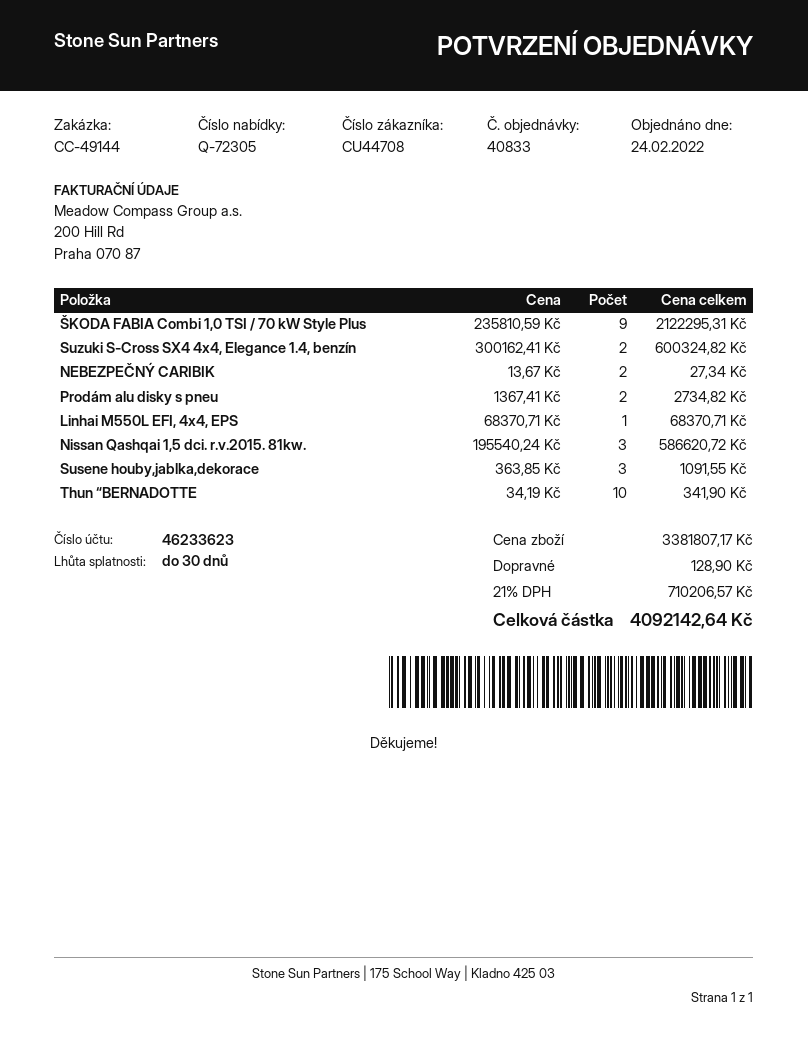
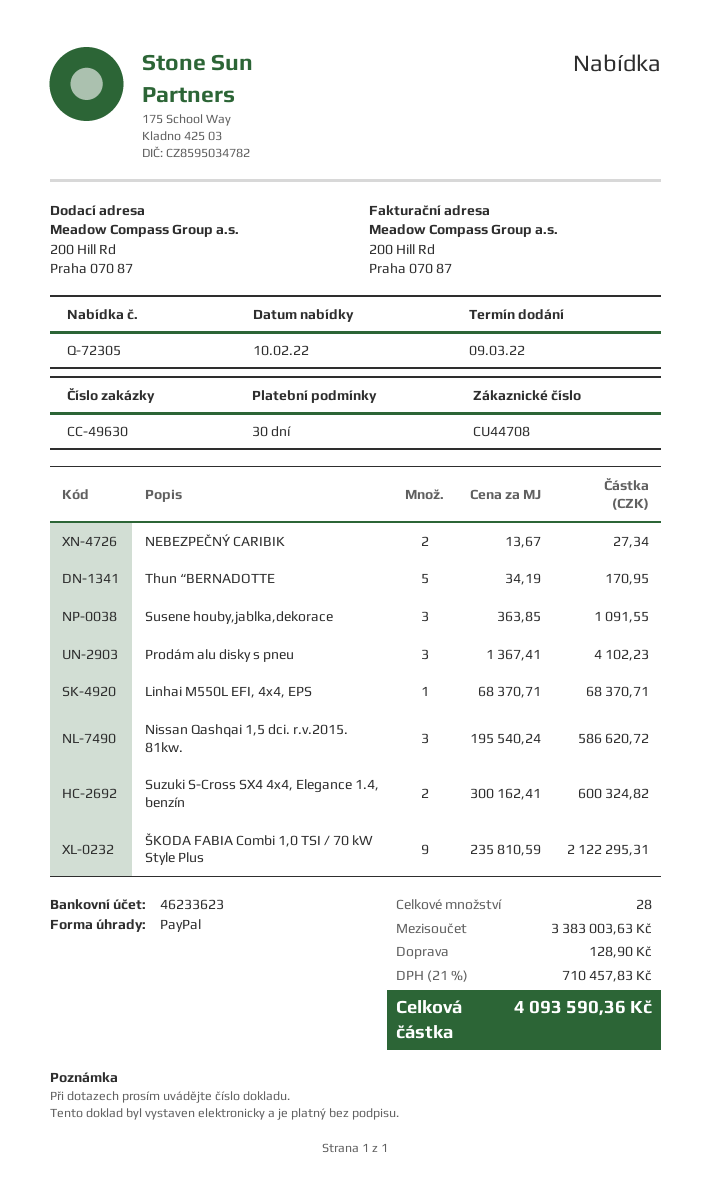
reference: CC-49144 -> CC-49630
Prodám alu disky s pneu: 2 x 1367.41 = 2734.82 -> 3 x 1367.41 = 4102.23
Thun “BERNADOTTE: 10 x 34.19 = 341.90 -> 5 x 34.19 = 170.95
subtotal: 3381807.17 -> 3383003.63
tax: 21% = 710206.57 -> 21% = 710457.83
total: 4092142.64 -> 4093590.36

